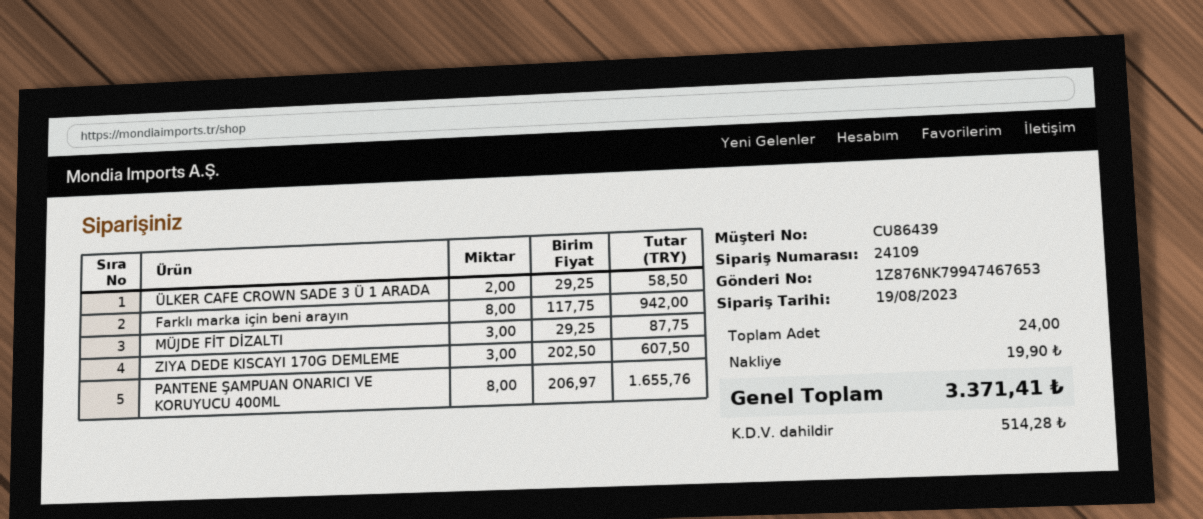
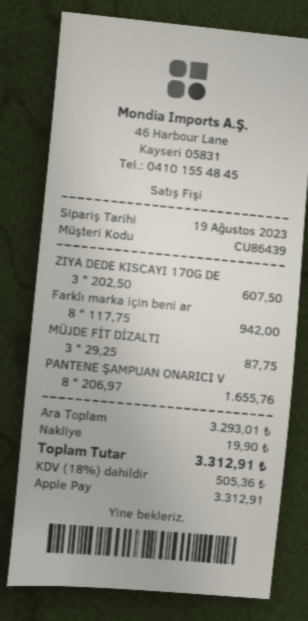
ÜLKER CAFE CROWN SADE 3 Ü 1 ARADA: 2 x 29.25 = 58.50 -> none
tax: 514.28 -> 505.36
total: 3371.41 -> 3312.91

